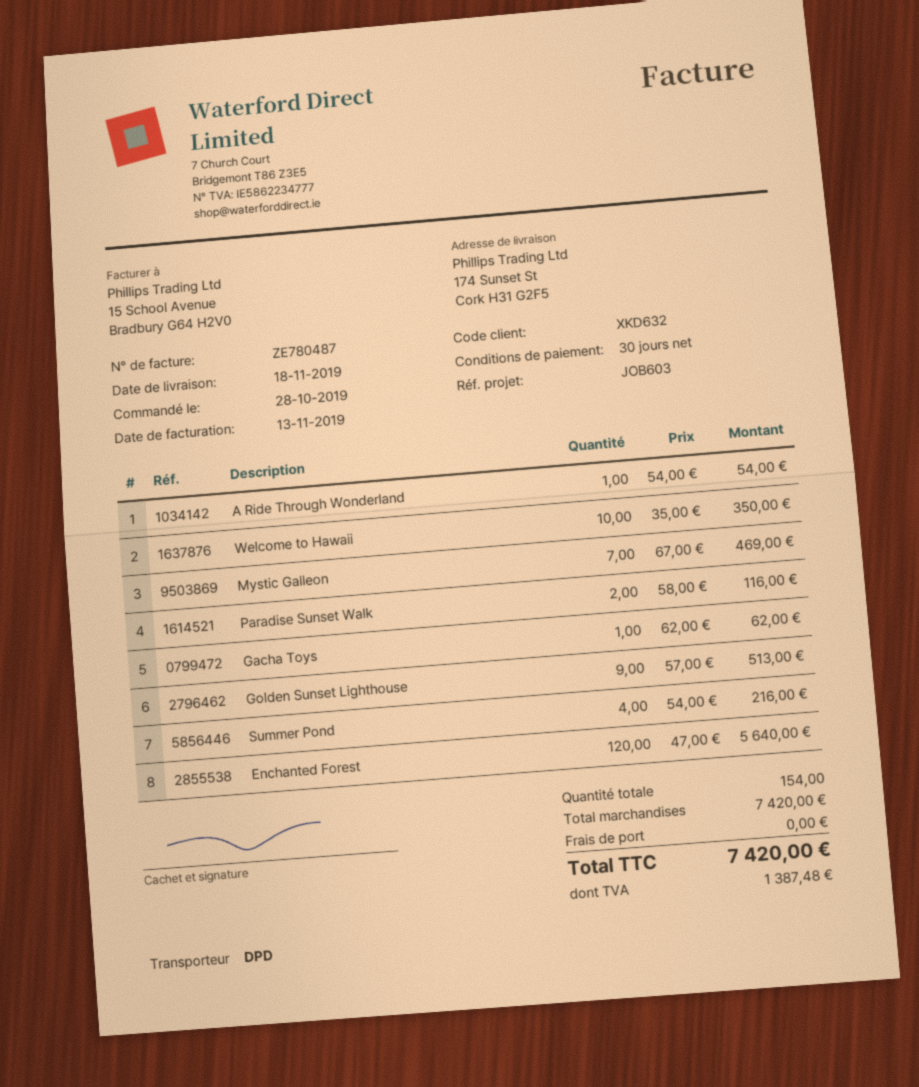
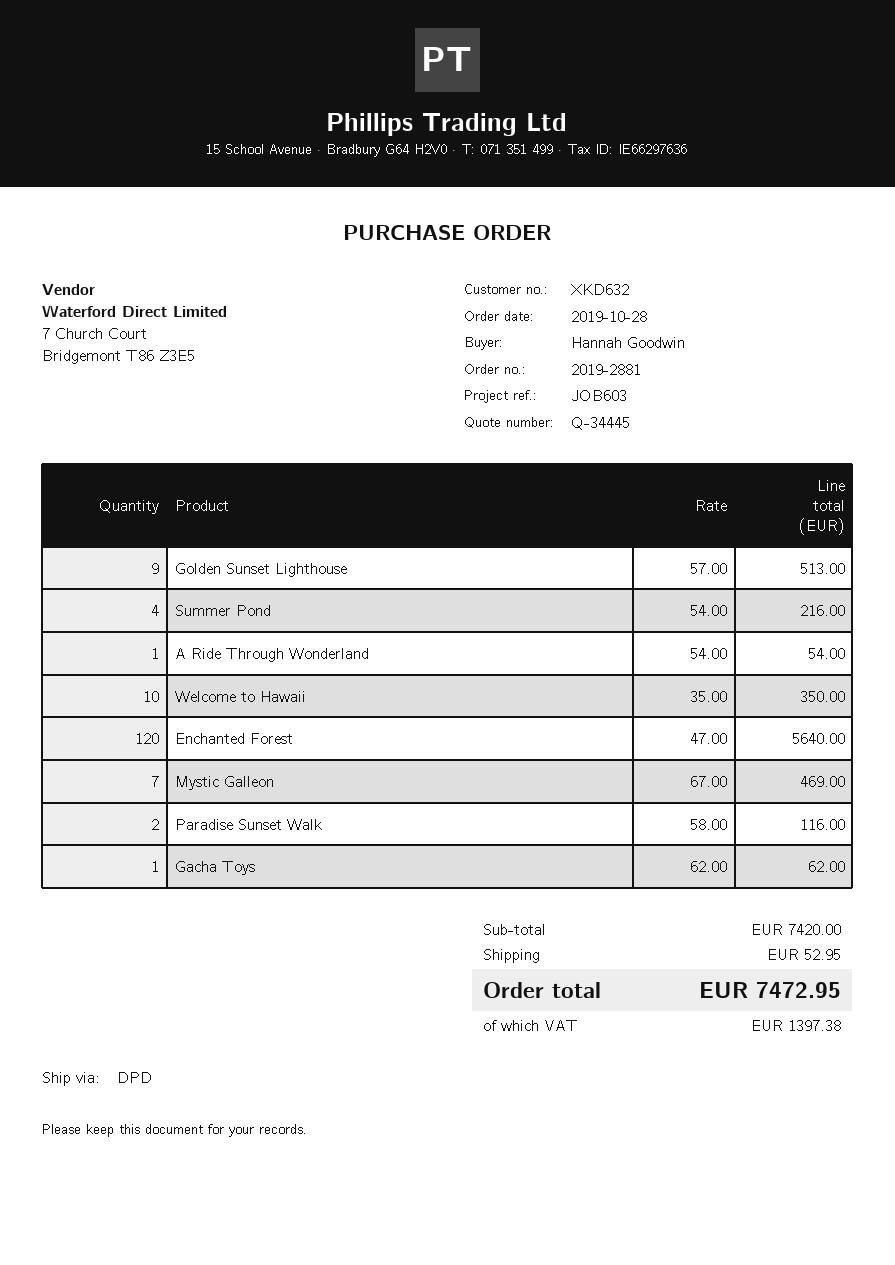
shipping: 0.00 -> 52.95
tax: 1387.48 -> 1397.38
total: 7420.00 -> 7472.95

